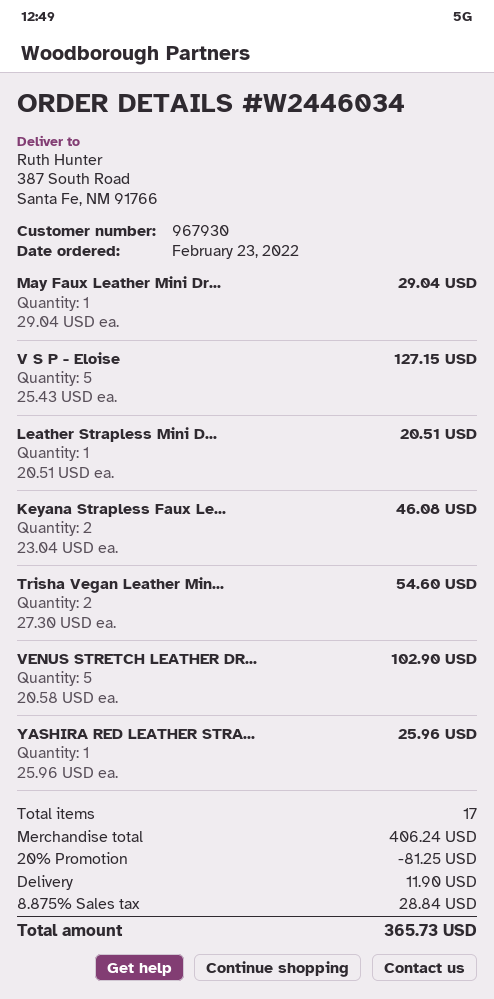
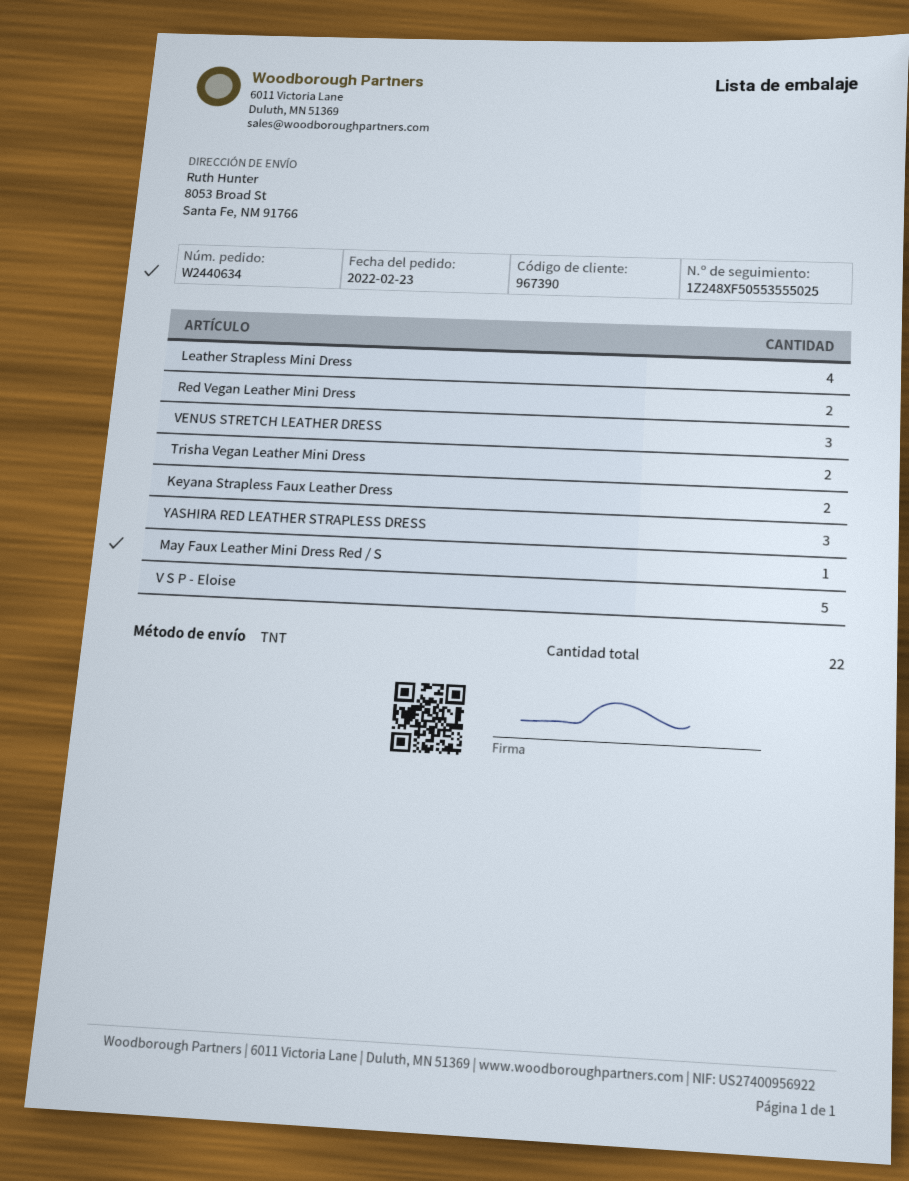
order number: W2446034 -> W2440634
customer number: 967930 -> 967390
ship to: 387 South Road, Santa Fe, NM 91766 -> 8053 Broad St, Santa Fe, NM 91766
Leather Strapless Mini D...: 1 -> 4
VENUS STRETCH LEATHER DR...: 5 -> 3
YASHIRA RED LEATHER STRA...: 1 -> 3
Red Vegan Leather Mini Dress: none -> 2
total quantity: 17 -> 22

